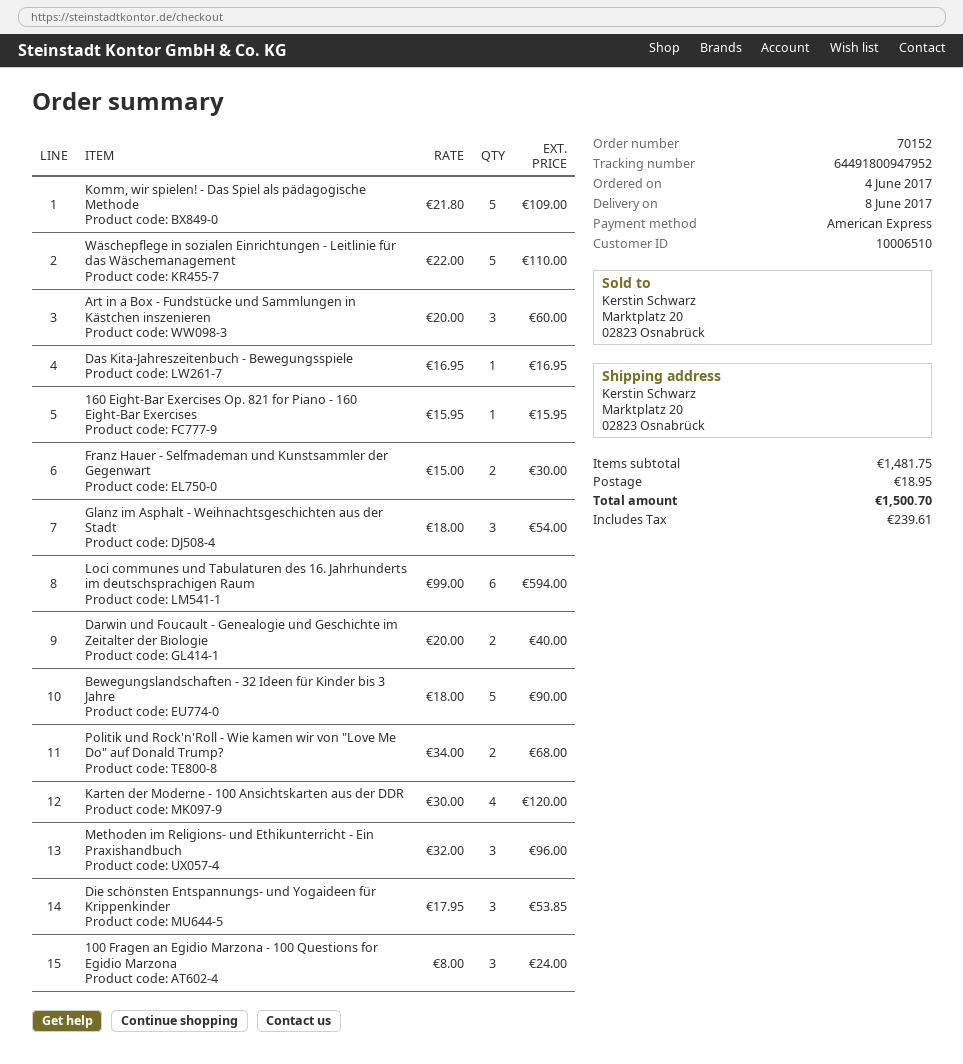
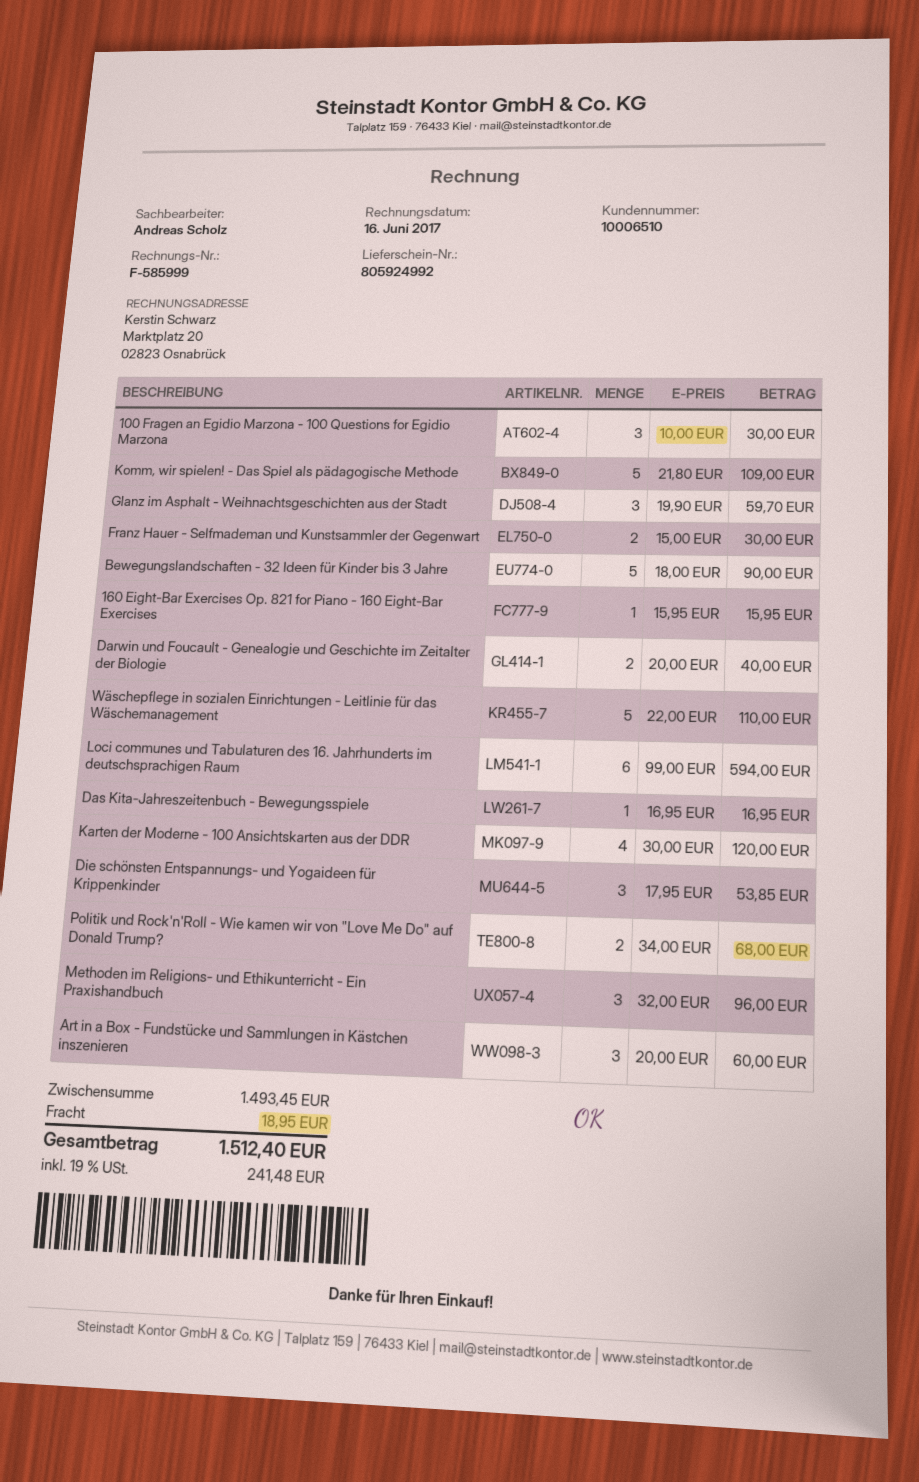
Glanz im Asphalt - Weihnachtsgeschichten aus der Stadt: 3 x 18.00 = 54.00 -> 3 x 19.90 = 59.70
100 Fragen an Egidio Marzona - 100 Questions for Egidio Marzona: 3 x 8.00 = 24.00 -> 3 x 10.00 = 30.00
subtotal: 1481.75 -> 1493.45
tax: 239.61 -> 241.48
total: 1500.70 -> 1512.40

